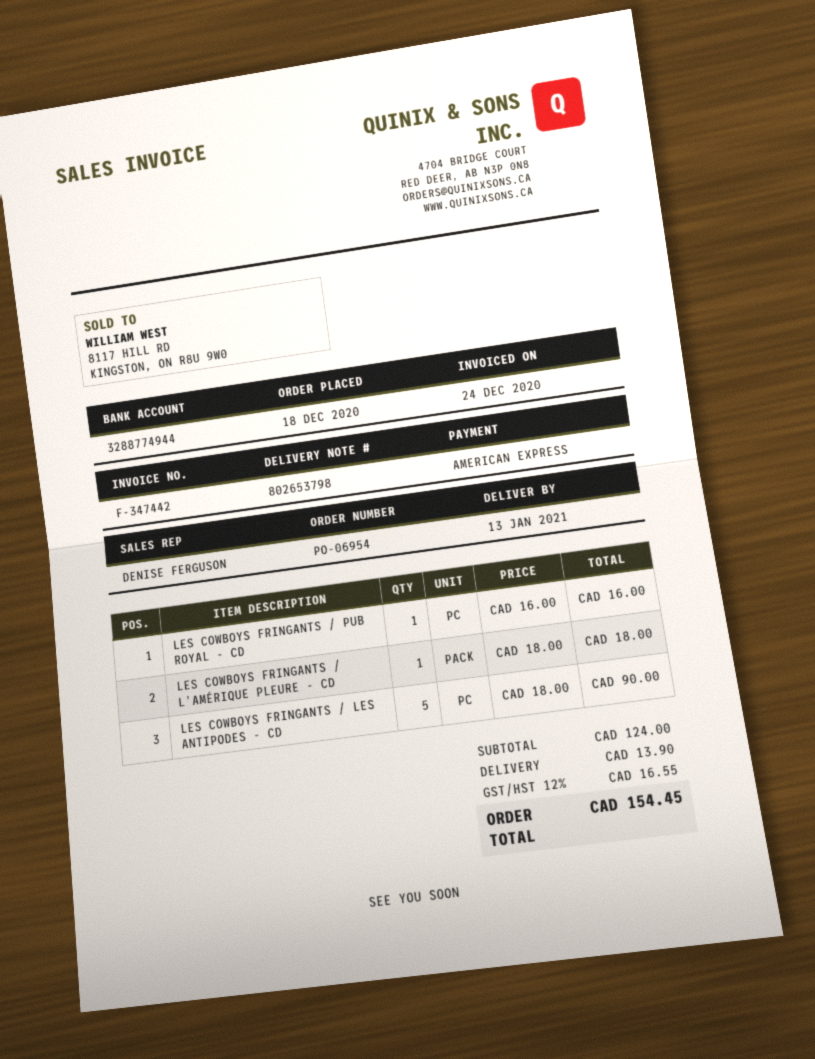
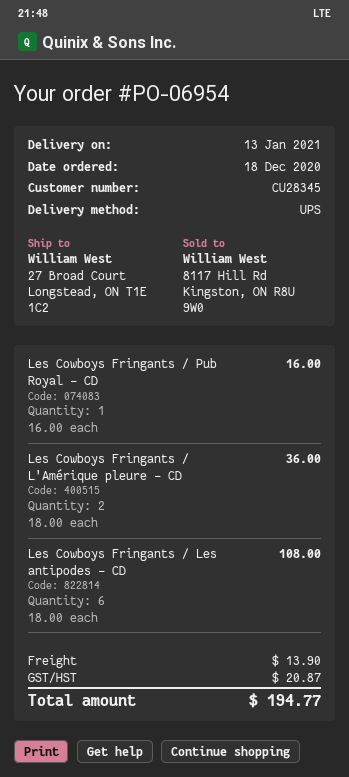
LES COWBOYS FRINGANTS / L'AMÉRIQUE PLEURE - CD: 1 x 18.00 = 18.00 -> 2 x 18.00 = 36.00
LES COWBOYS FRINGANTS / LES ANTIPODES - CD: 5 x 18.00 = 90.00 -> 6 x 18.00 = 108.00
tax: 16.55 -> 20.87
total: 154.45 -> 194.77

